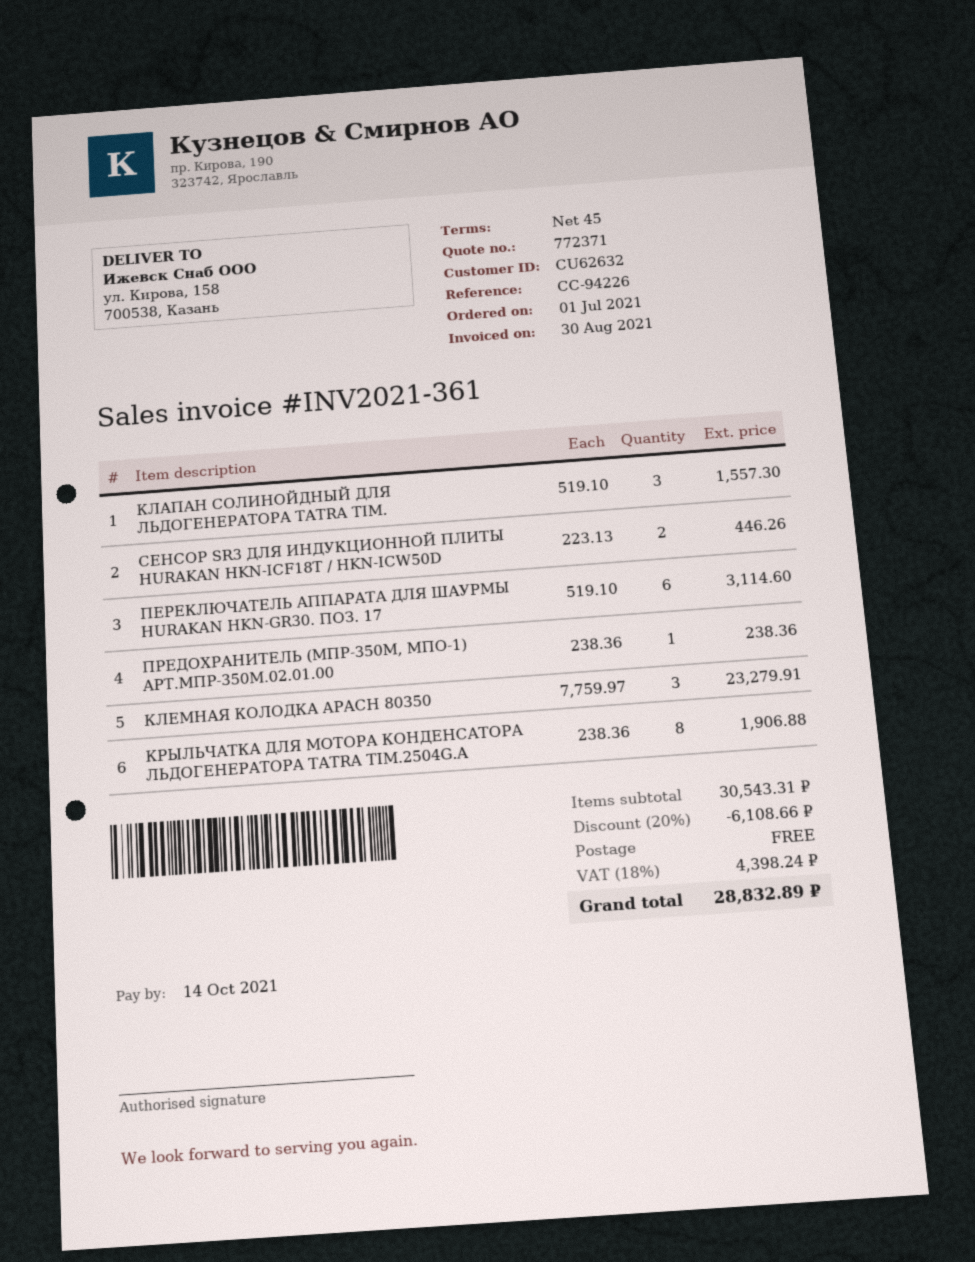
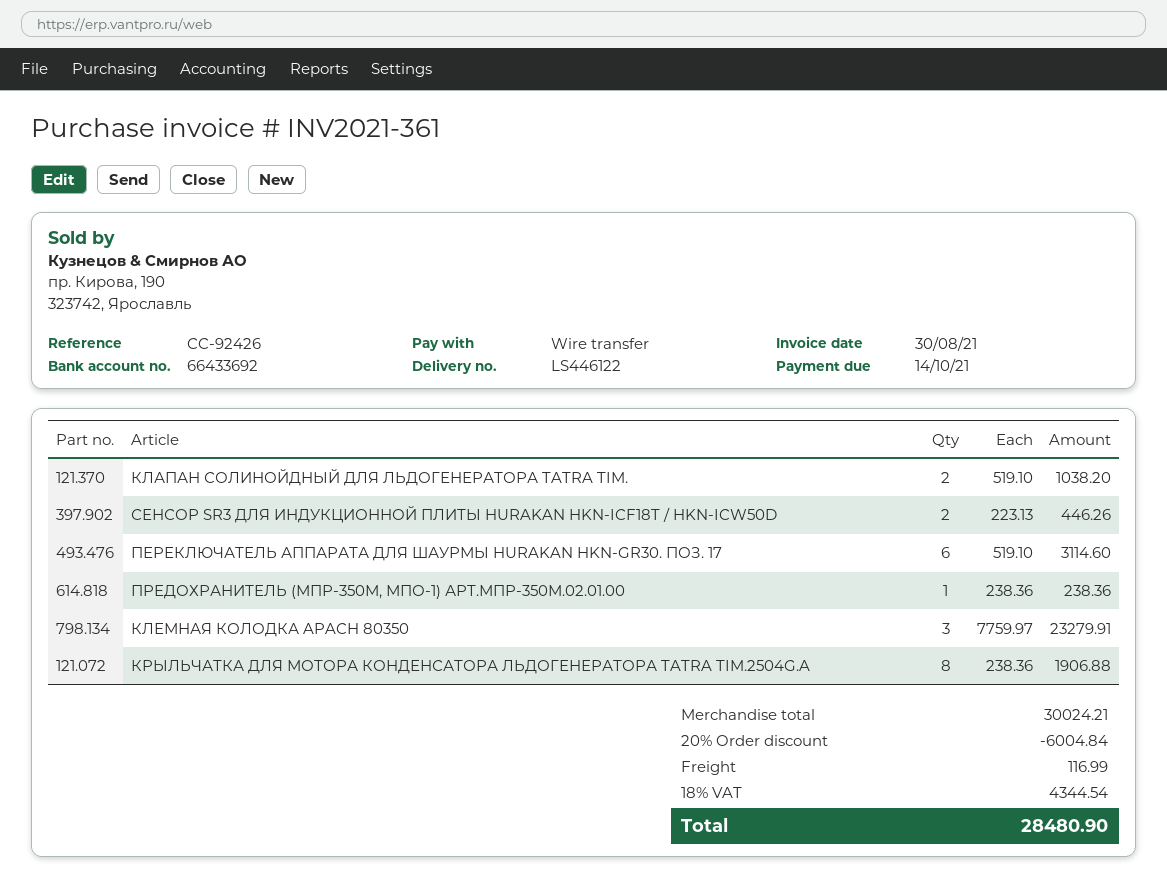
reference: CC-94226 -> CC-92426
КЛАПАН СОЛИНОЙДНЫЙ ДЛЯ ЛЬДОГЕНЕРАТОРА TATRA TIM.: 3 x 519.10 = 1557.30 -> 2 x 519.10 = 1038.20
subtotal: 30543.31 -> 30024.21
discount: 20% = 6108.66 -> 20% = 6004.84
shipping: 0.00 -> 116.99
tax: 18% = 4398.24 -> 18% = 4344.54
total: 28832.89 -> 28480.90

